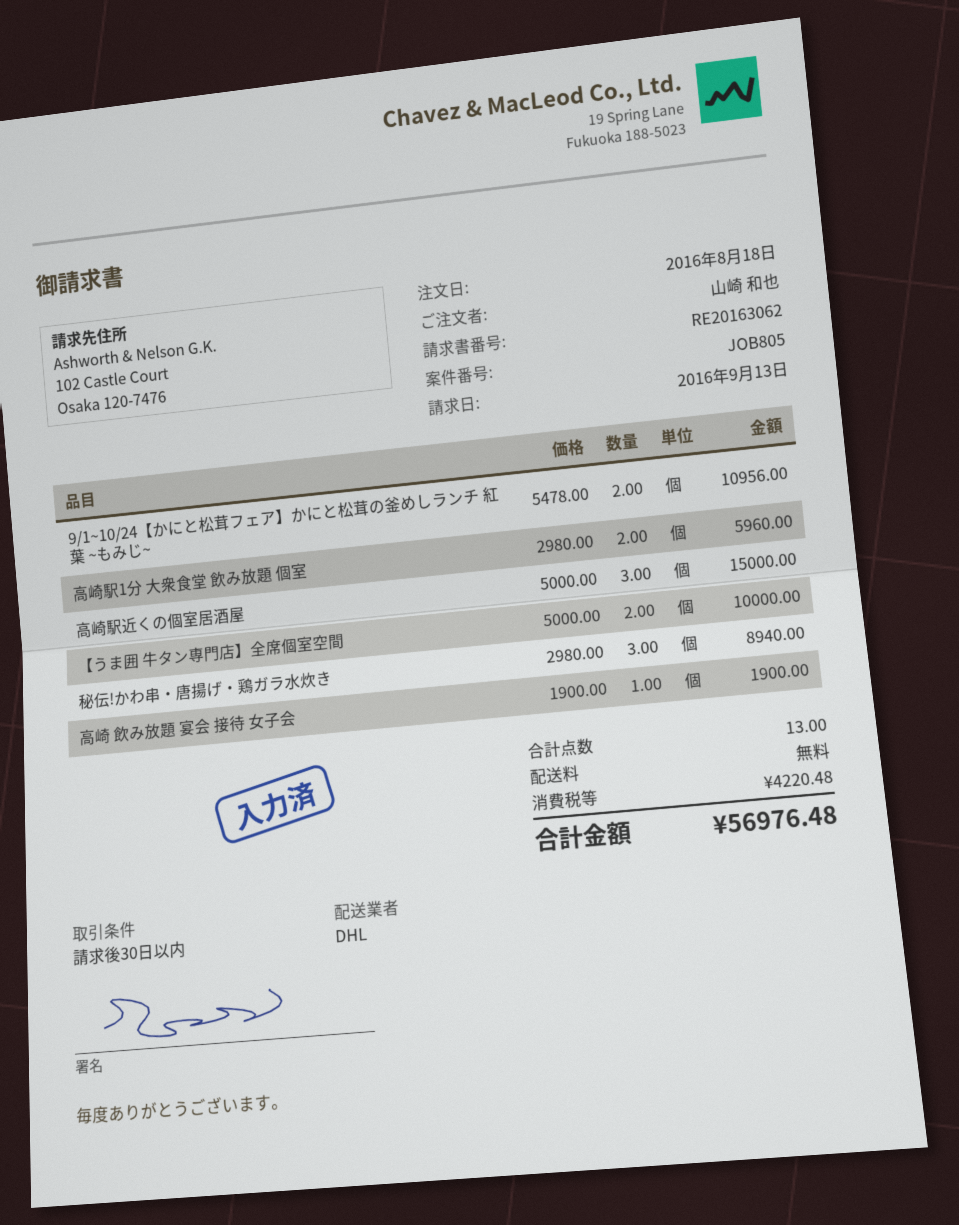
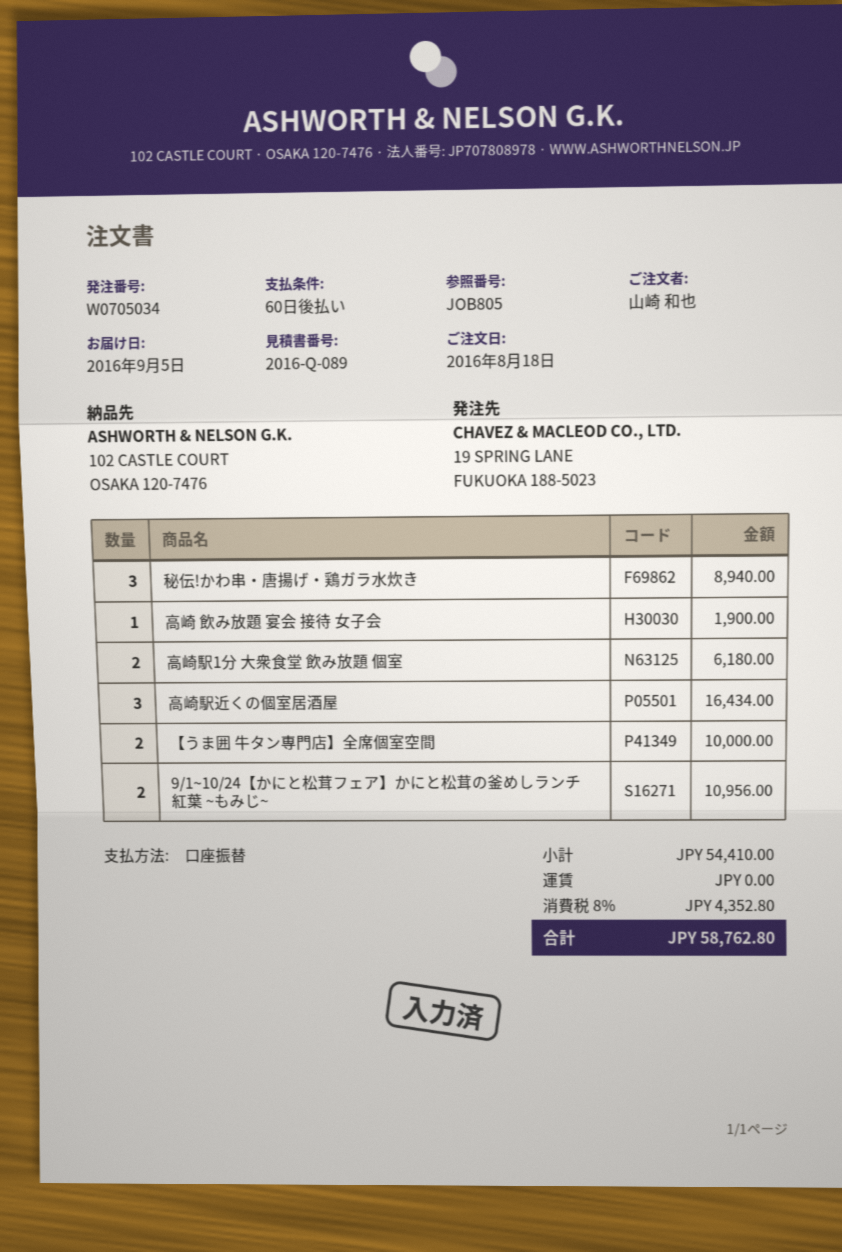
payment terms: 30 days -> 60 days
高崎駅1分 大衆食堂 飲み放題 個室: 2 for 5960.00 -> 2 for 6180.00
高崎駅近くの個室居酒屋: 3 for 15000.00 -> 3 for 16434.00
tax: 4220.48 -> 4352.80
total: 56976.48 -> 58762.80

